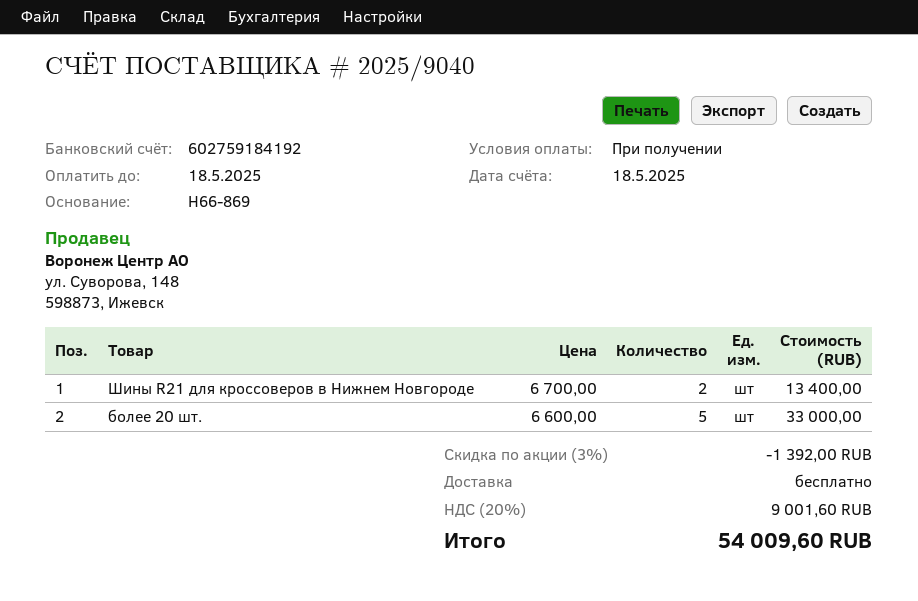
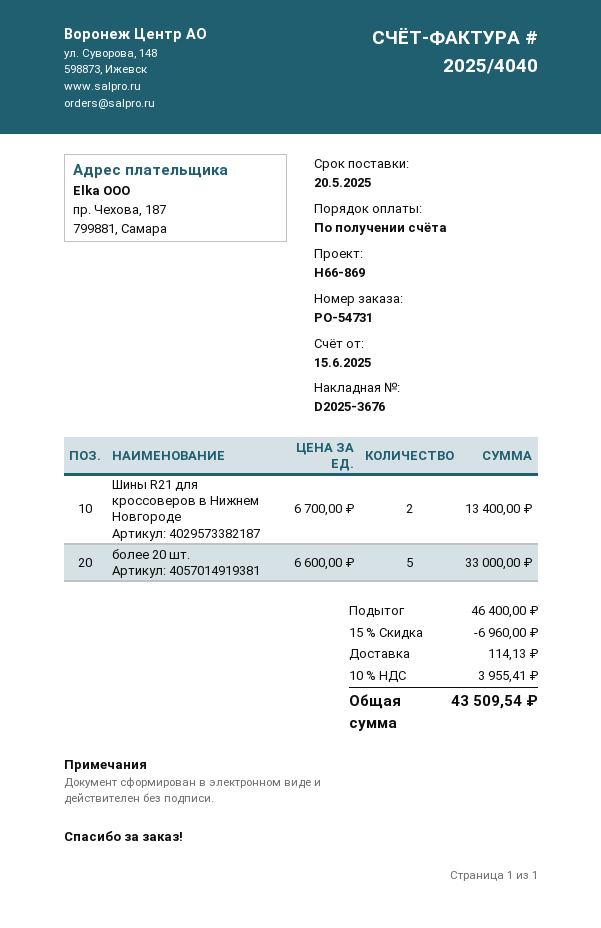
invoice number: 2025/9040 -> 2025/4040
invoice date: 2025-05-18 -> 2025-06-15
discount: 3% = 1392.00 -> 15% = 6960.00
shipping: 0.00 -> 114.13
tax: 20% = 9001.60 -> 10% = 3955.41
total: 54009.60 -> 43509.54

